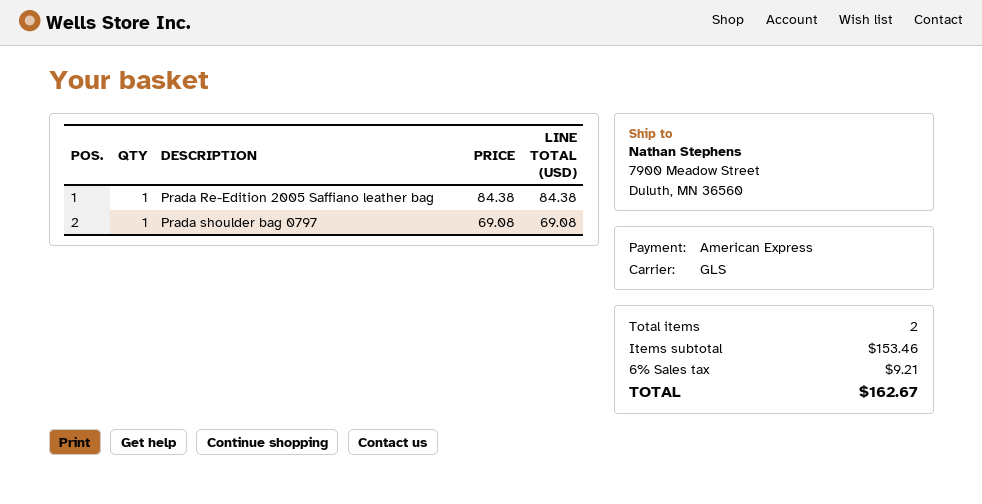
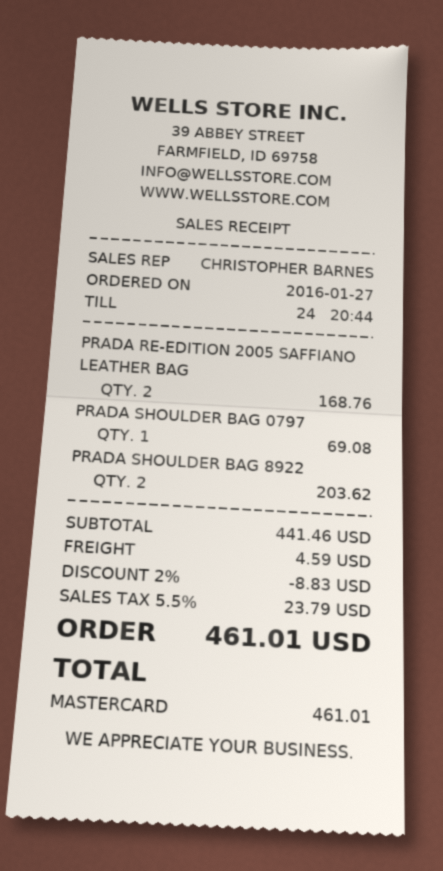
payment method: American Express -> Mastercard
Prada Re-Edition 2005 Saffiano leather bag: 1 for 84.38 -> 2 for 168.76
PRADA SHOULDER BAG 8922: none -> 2 for 203.62
subtotal: 153.46 -> 441.46
discount: none -> 2% = 8.83
shipping: none -> 4.59
tax: 6% = 9.21 -> 5.5% = 23.79
total: 162.67 -> 461.01

